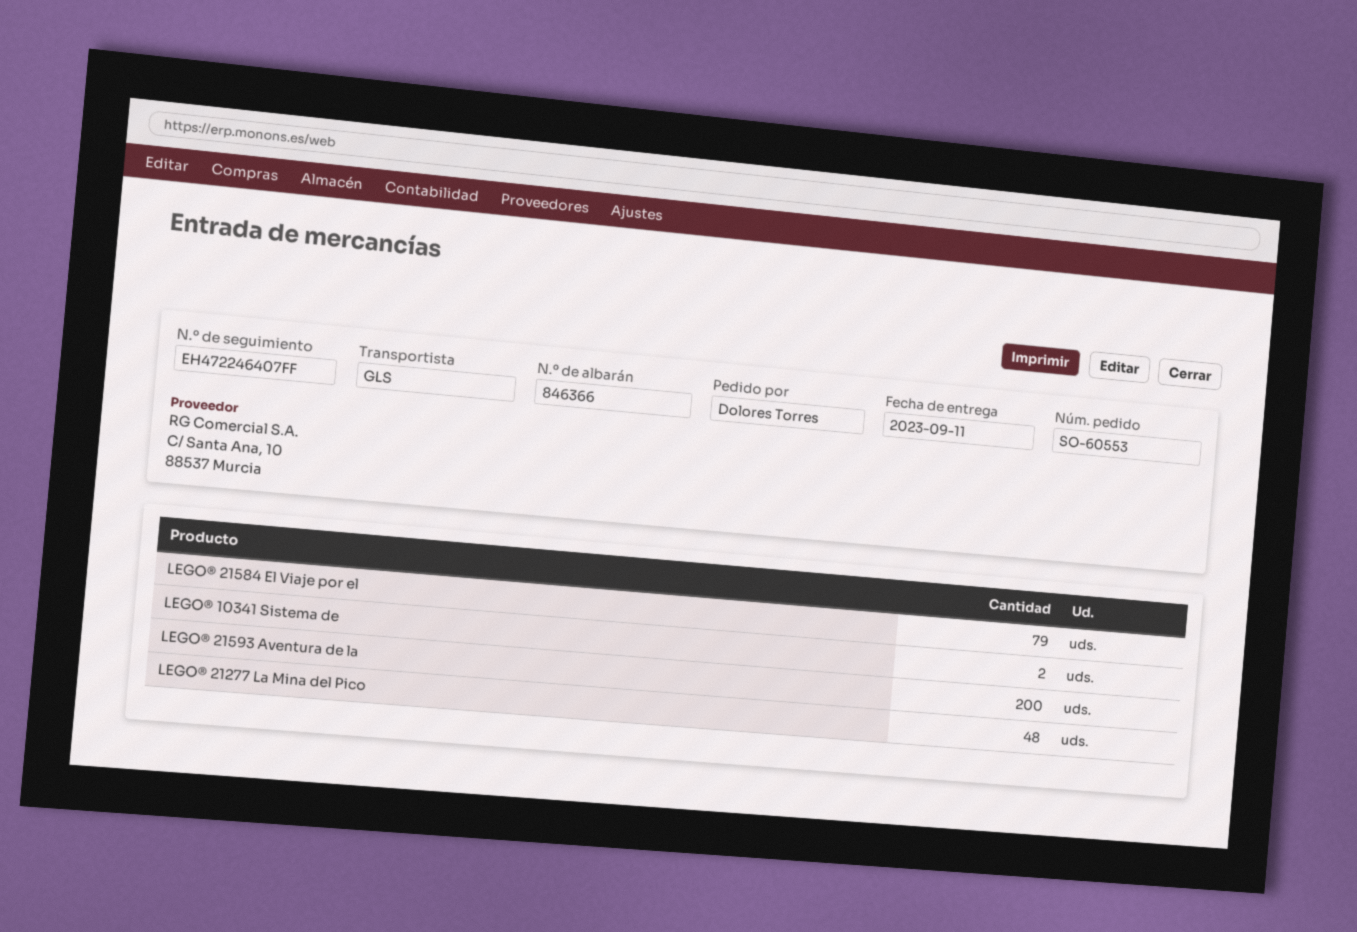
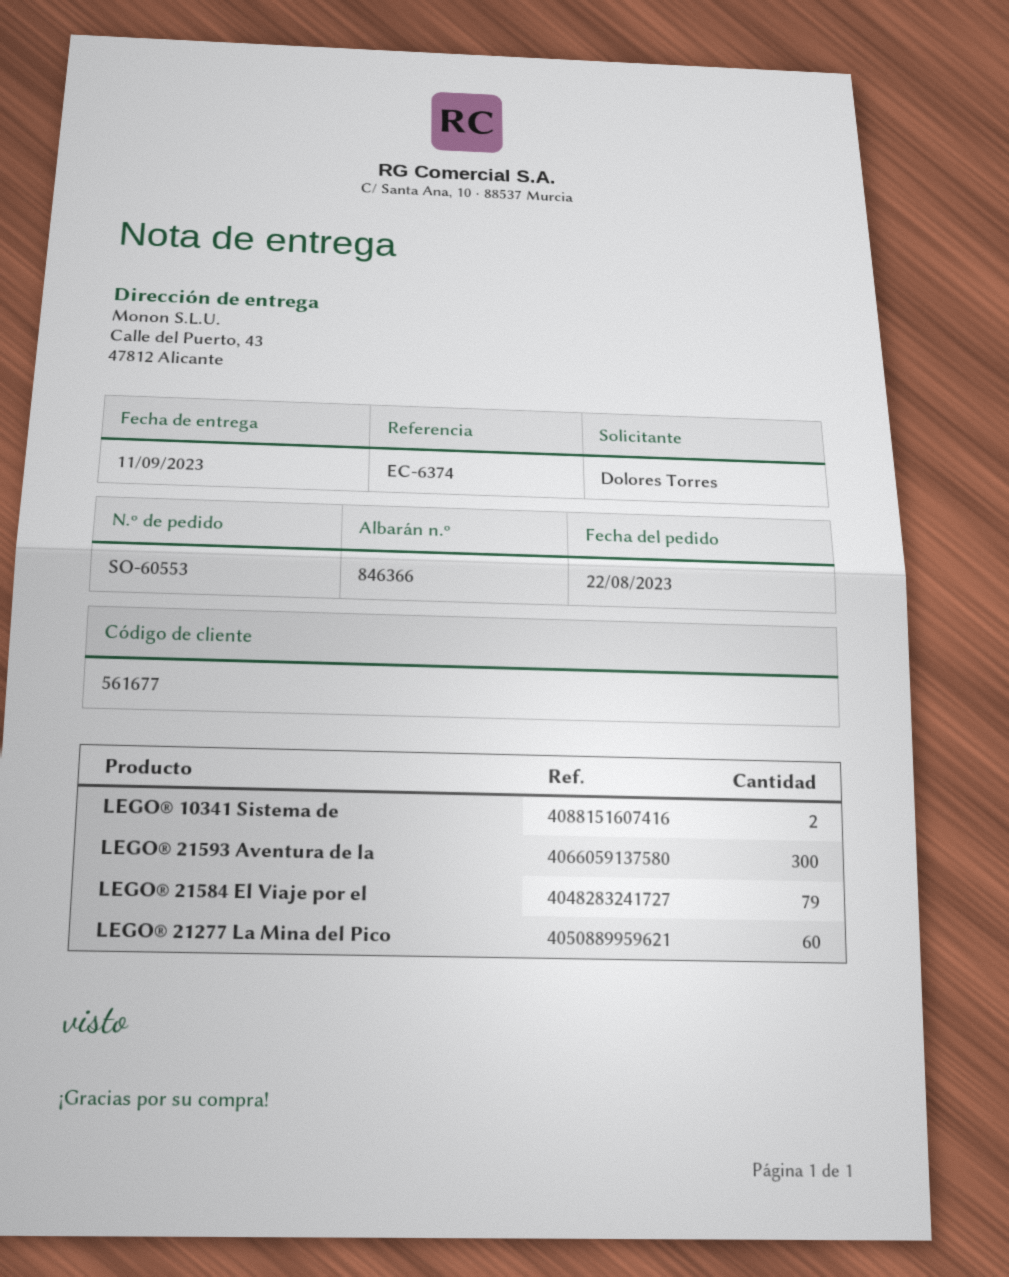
LEGO® 21593 Aventura de la: 200 -> 300
LEGO® 21277 La Mina del Pico: 48 -> 60

